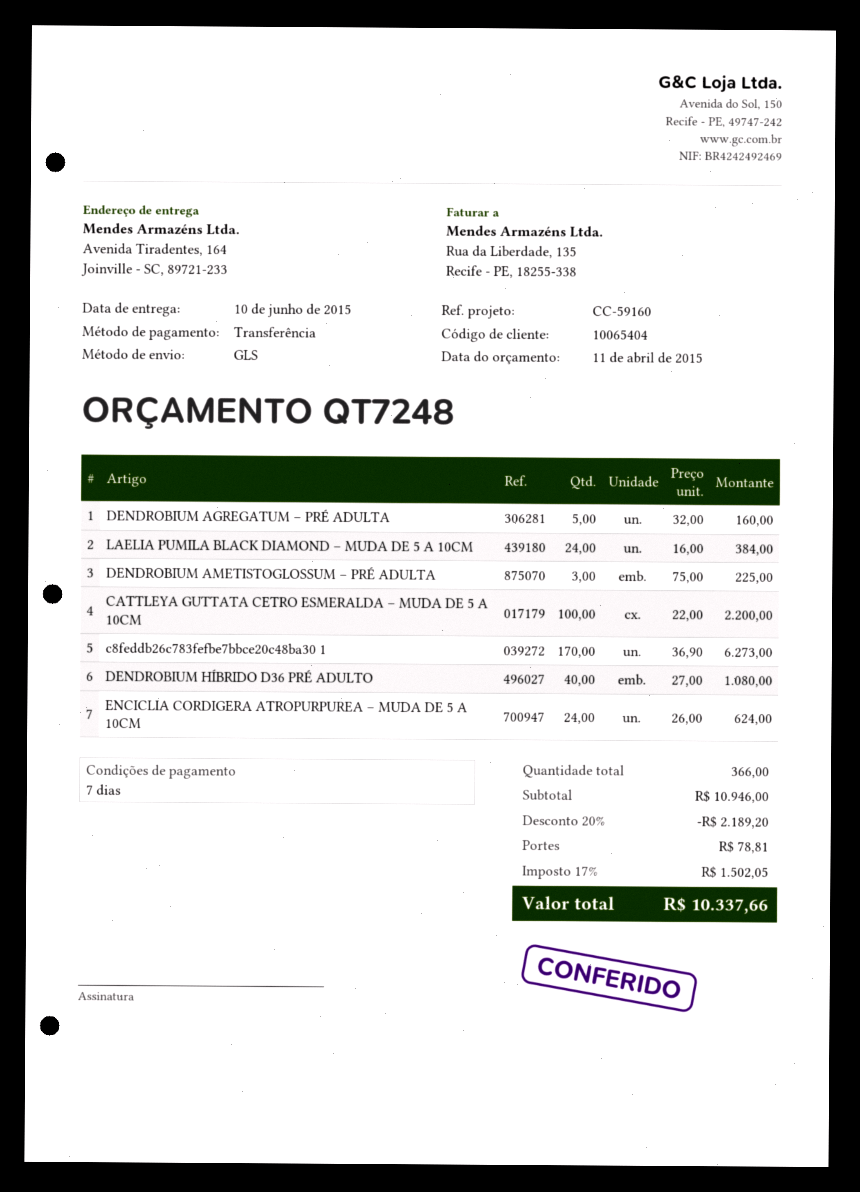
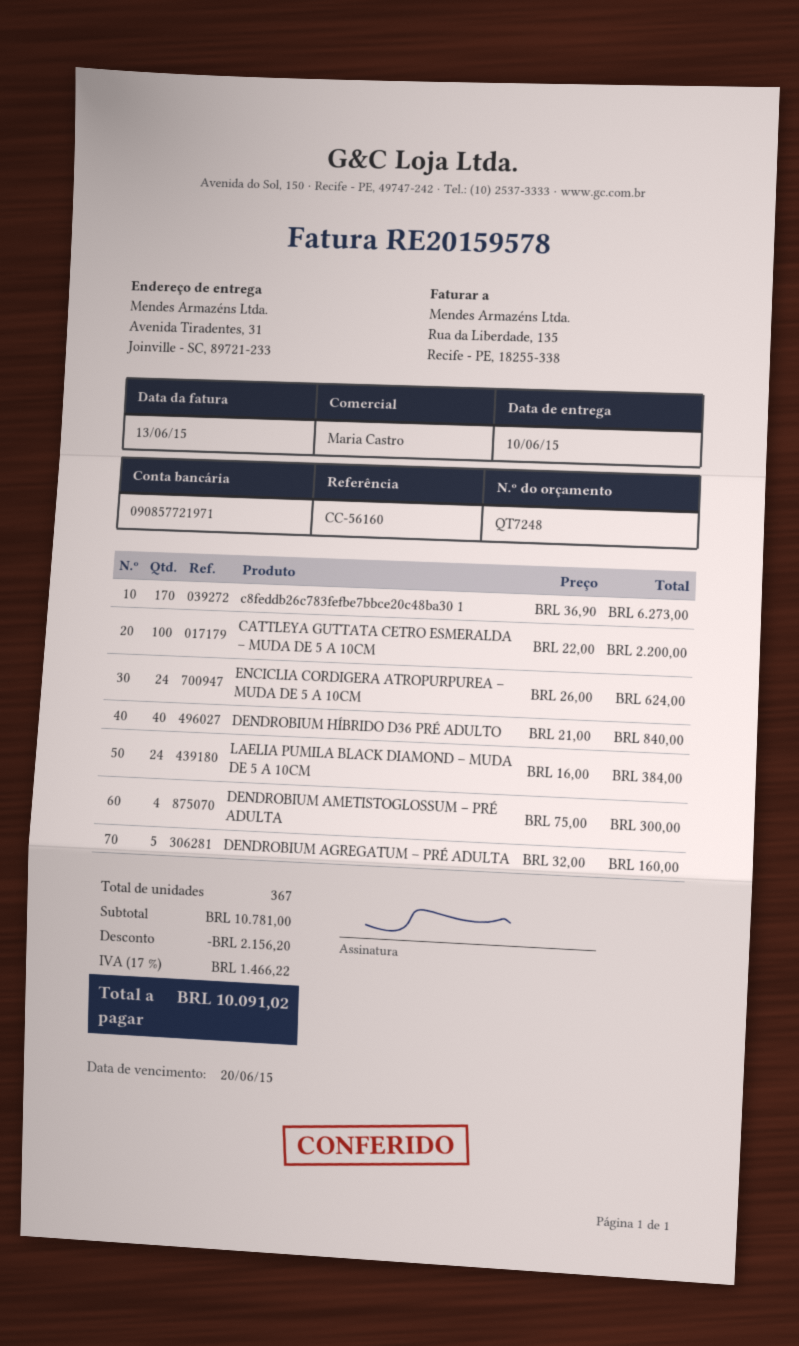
reference: CC-59160 -> CC-56160
ship to: Avenida Tiradentes, 164, Joinville - SC, 89721-233 -> Avenida Tiradentes, 31, Joinville - SC, 89721-233
DENDROBIUM AMETISTOGLOSSUM – PRÉ ADULTA: 3 x 75.00 = 225.00 -> 4 x 75.00 = 300.00
DENDROBIUM HÍBRIDO D36 PRÉ ADULTO: 40 x 27.00 = 1080.00 -> 40 x 21.00 = 840.00
total quantity: 366 -> 367
subtotal: 10946.00 -> 10781.00
discount: 2189.20 -> 2156.20
shipping: 78.81 -> none
tax: 17% = 1502.05 -> 17% = 1466.22
total: 10337.66 -> 10091.02

